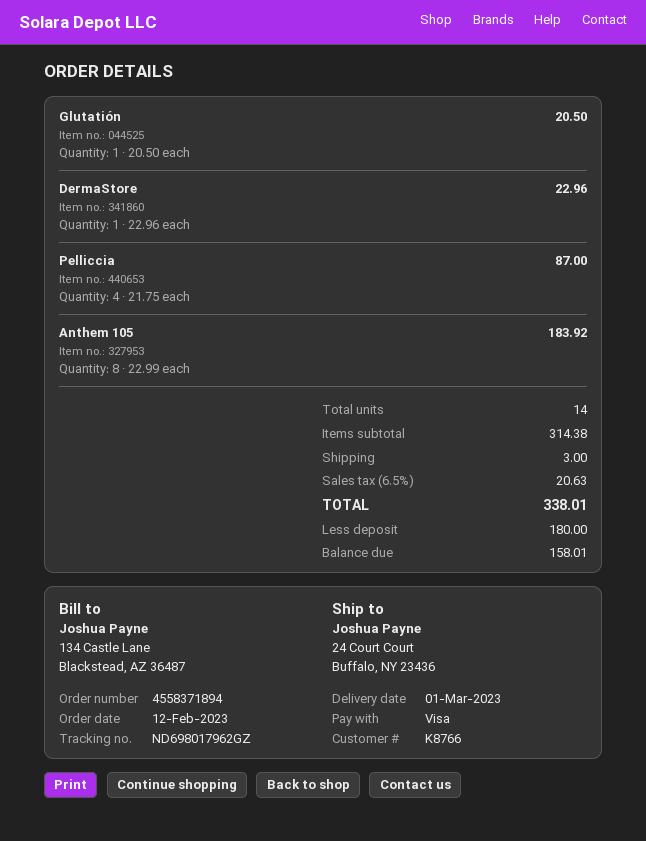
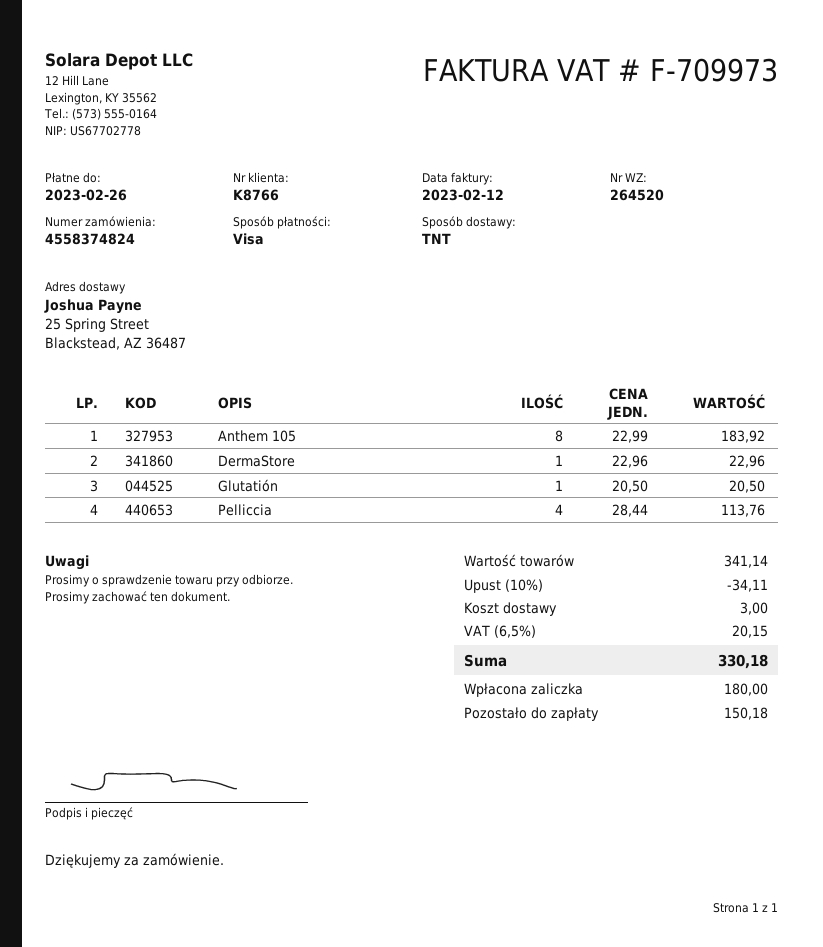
order number: 4558371894 -> 4558374824
ship to: 24 Court Court, Buffalo, NY 23436 -> 25 Spring Street, Blackstead, AZ 36487
Pelliccia: 4 x 21.75 = 87.00 -> 4 x 28.44 = 113.76
subtotal: 314.38 -> 341.14
discount: none -> 10% = 34.11
tax: 6.5% = 20.63 -> 6.5% = 20.15
total: 338.01 -> 330.18
balance: 158.01 -> 150.18

